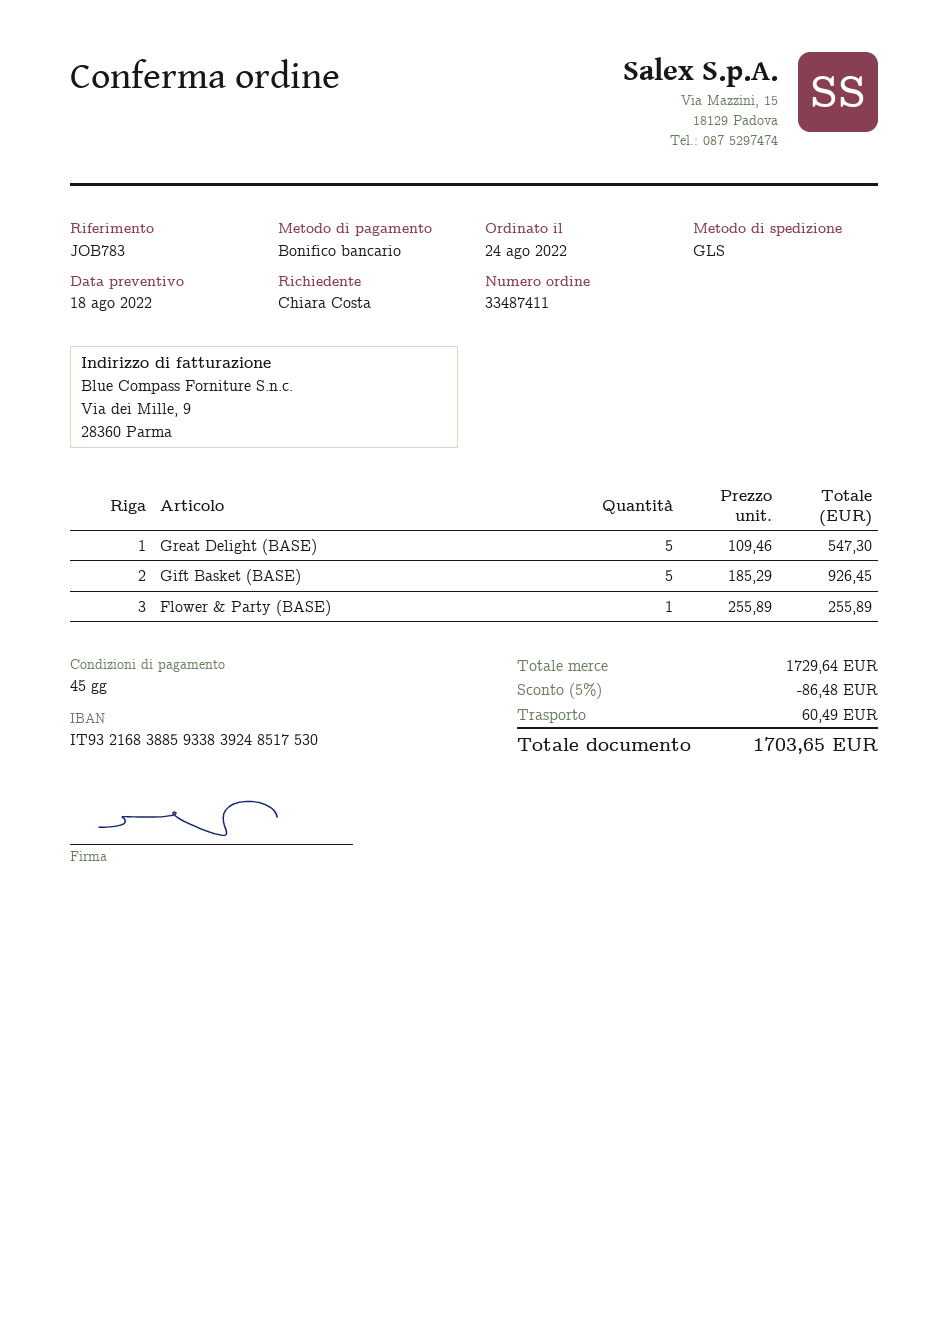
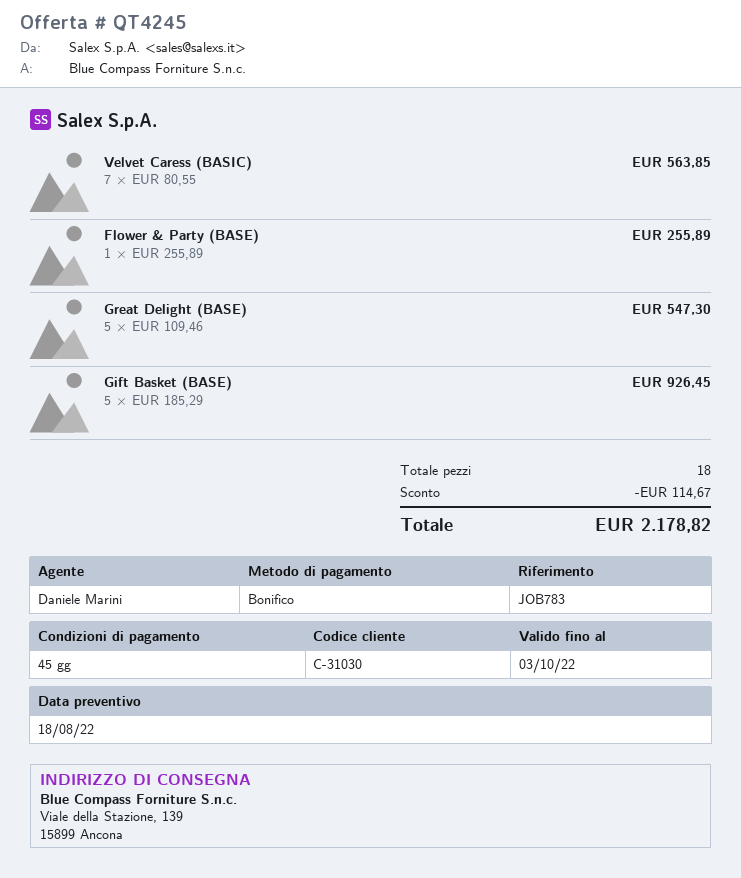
Velvet Caress (BASIC): none -> 7 x 80.55 = 563.85
discount: 86.48 -> 114.67
shipping: 60.49 -> none
total: 1703.65 -> 2178.82

